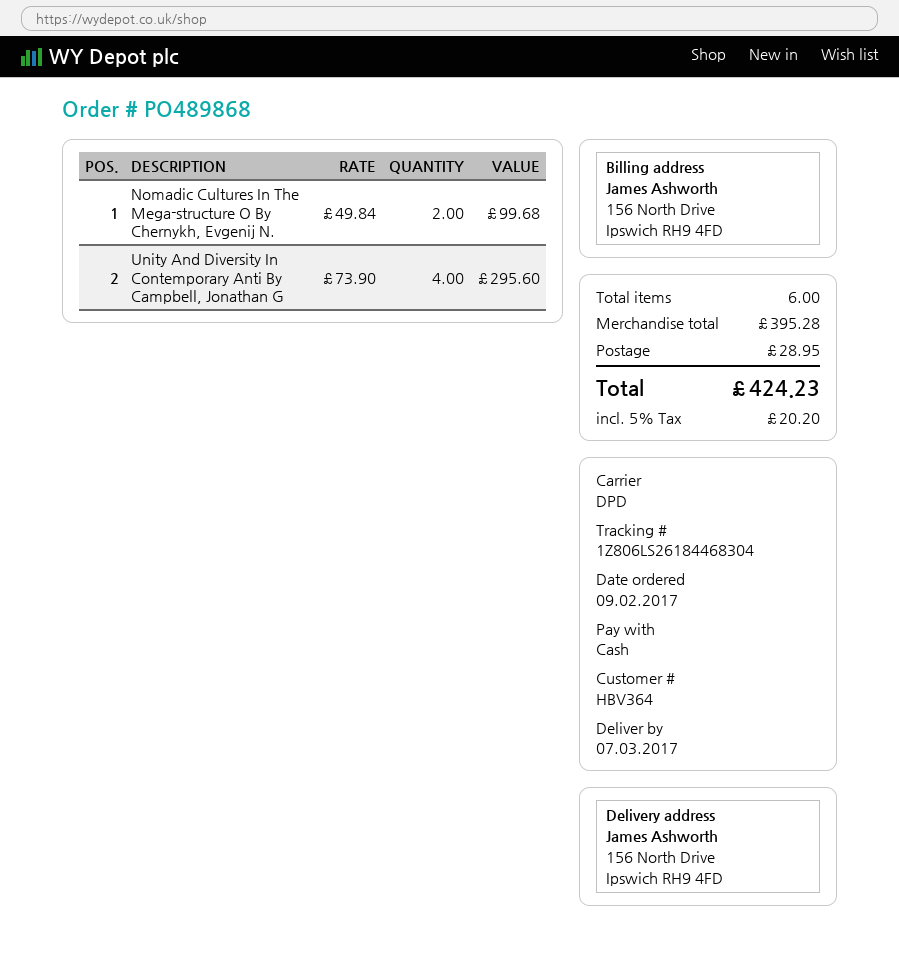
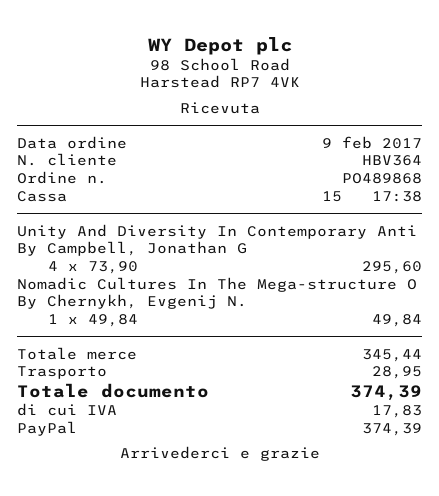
payment method: cash -> PayPal
Nomadic Cultures In The Mega-structure O By Chernykh, Evgenij N.: 2 x 49.84 = 99.68 -> 1 x 49.84 = 49.84
subtotal: 395.28 -> 345.44
tax: 20.20 -> 17.83
total: 424.23 -> 374.39

